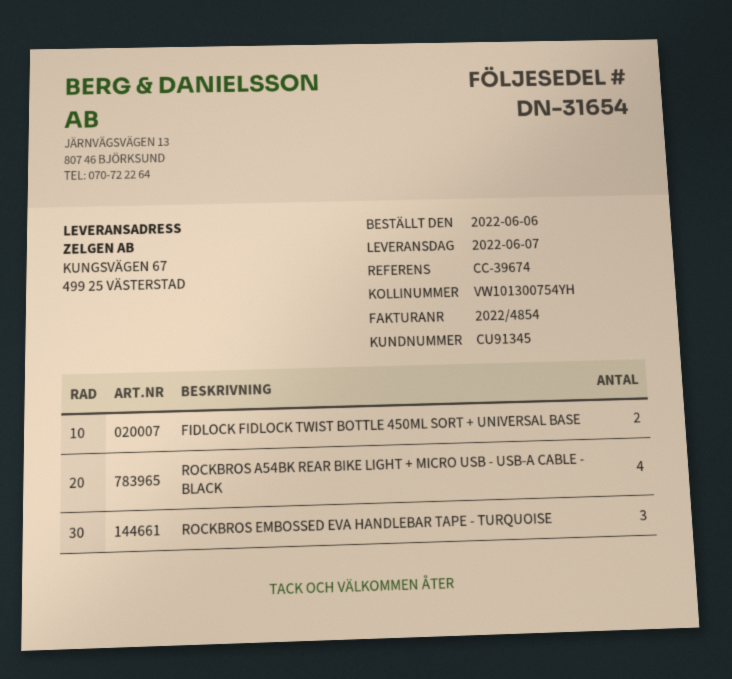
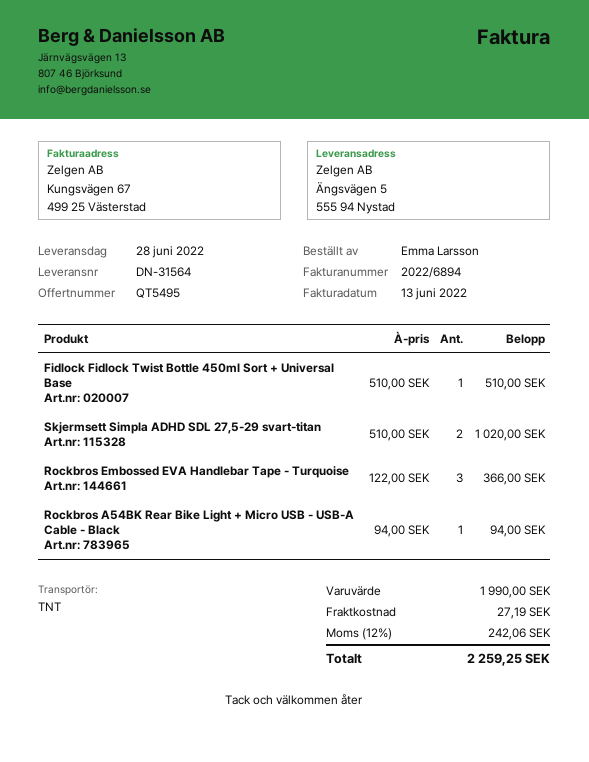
delivery note number: DN-31654 -> DN-31564
delivery date: 2022-06-07 -> 2022-06-28
invoice number: 2022/4854 -> 2022/6894
ship to: KUNGSVÄGEN 67, 499 25 VÄSTERSTAD -> Ängsvägen 5, 555 94 Nystad
FIDLOCK FIDLOCK TWIST BOTTLE 450ML SORT + UNIVERSAL BASE: 2 -> 1
ROCKBROS A54BK REAR BIKE LIGHT + MICRO USB - USB-A CABLE - BLACK: 4 -> 1
Skjermsett Simpla ADHD SDL 27,5-29 svart-titan: none -> 2

